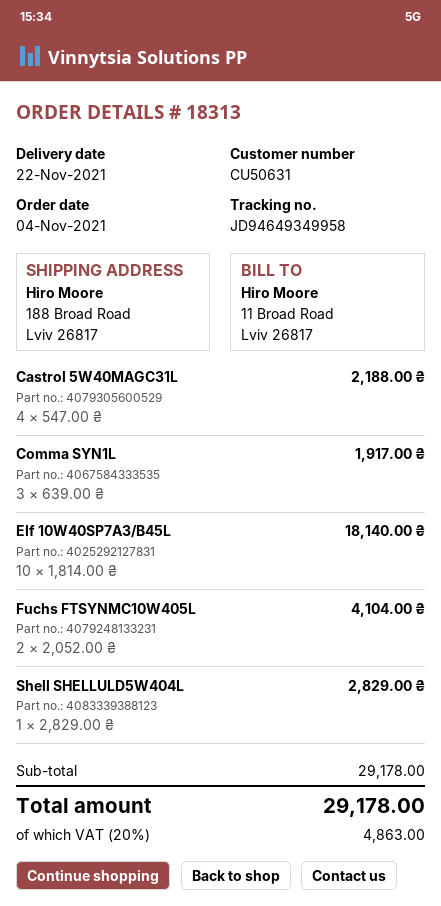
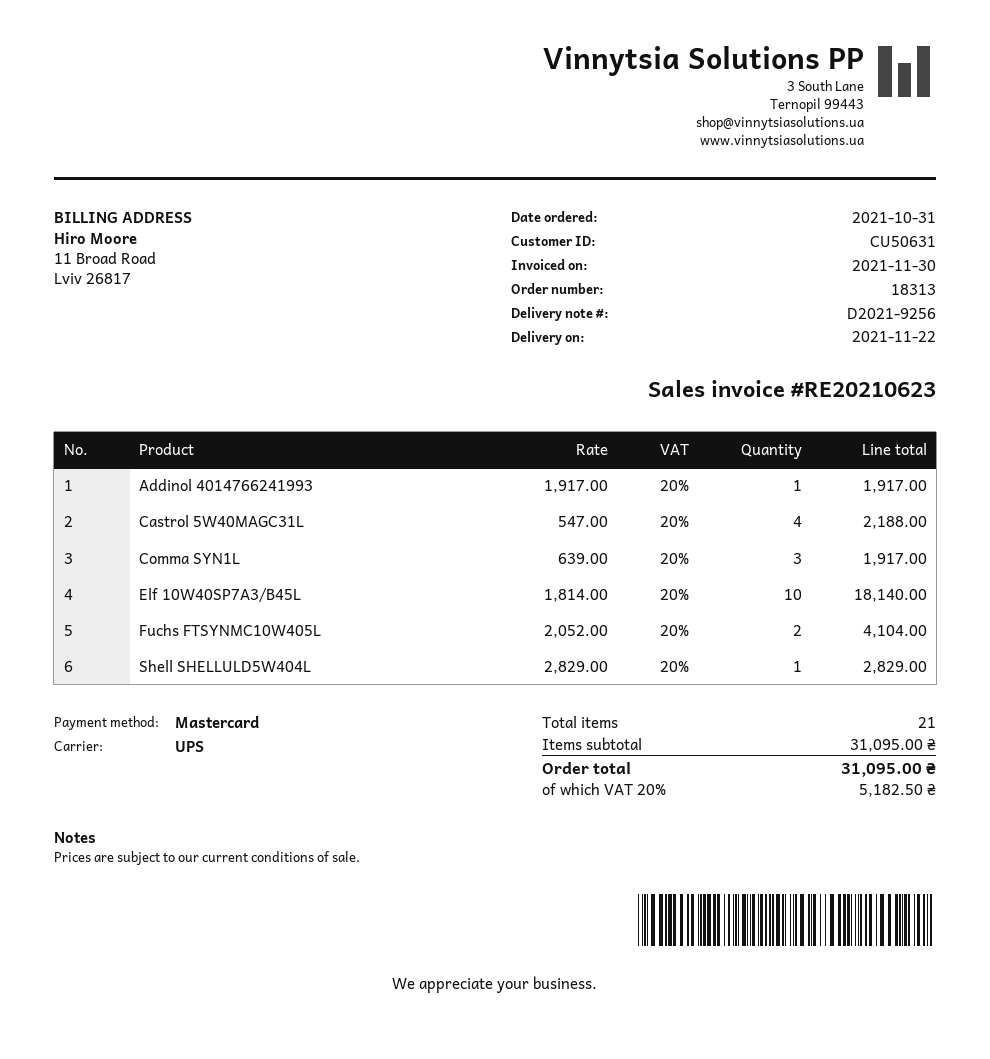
order date: 2021-11-04 -> 2021-10-31
Addinol 4014766241993: none -> 1 x 1917.00 = 1917.00
subtotal: 29178.00 -> 31095.00
tax: 20% = 4863.00 -> 20% = 5182.50
total: 29178.00 -> 31095.00

